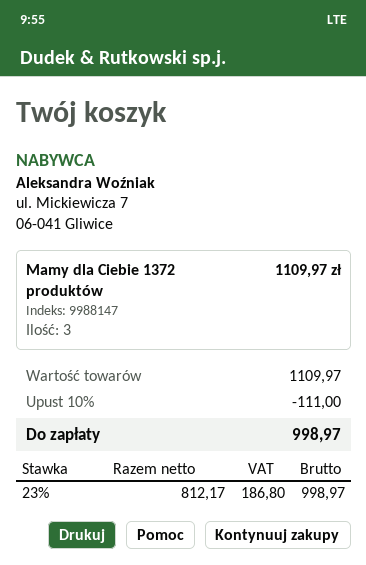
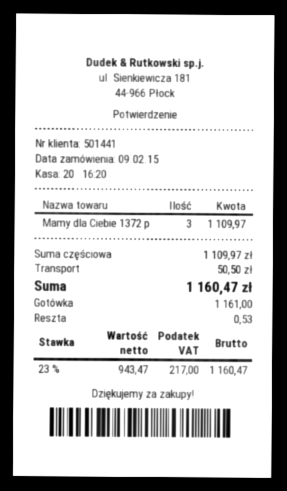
discount: 10% = 111.00 -> none
shipping: none -> 50.50
net: 812.17 -> 943.47
tax: 23% = 186.80 -> 23% = 217.00
total: 998.97 -> 1160.47

